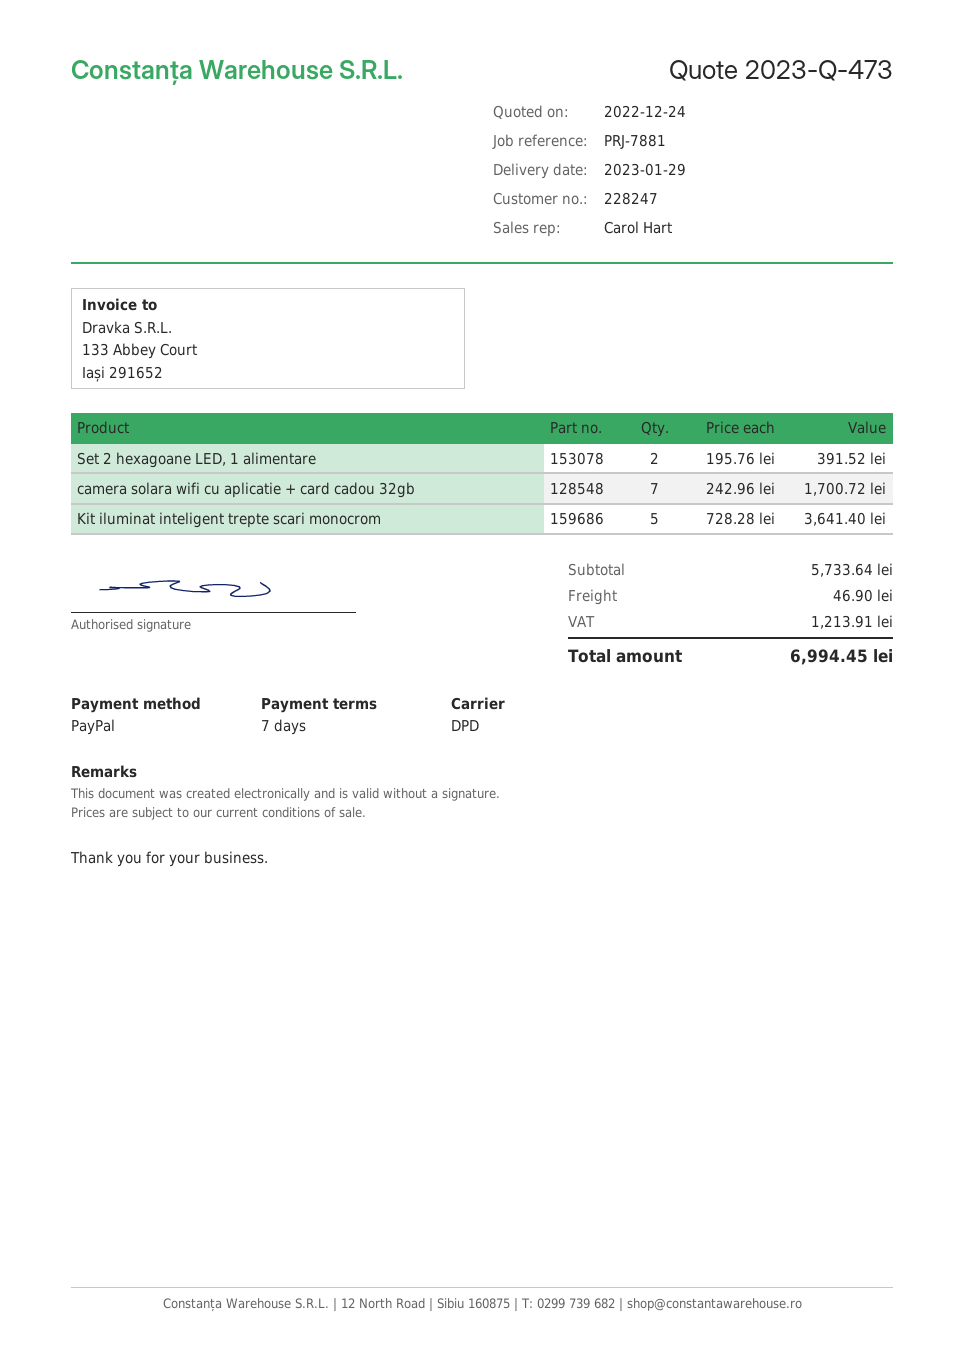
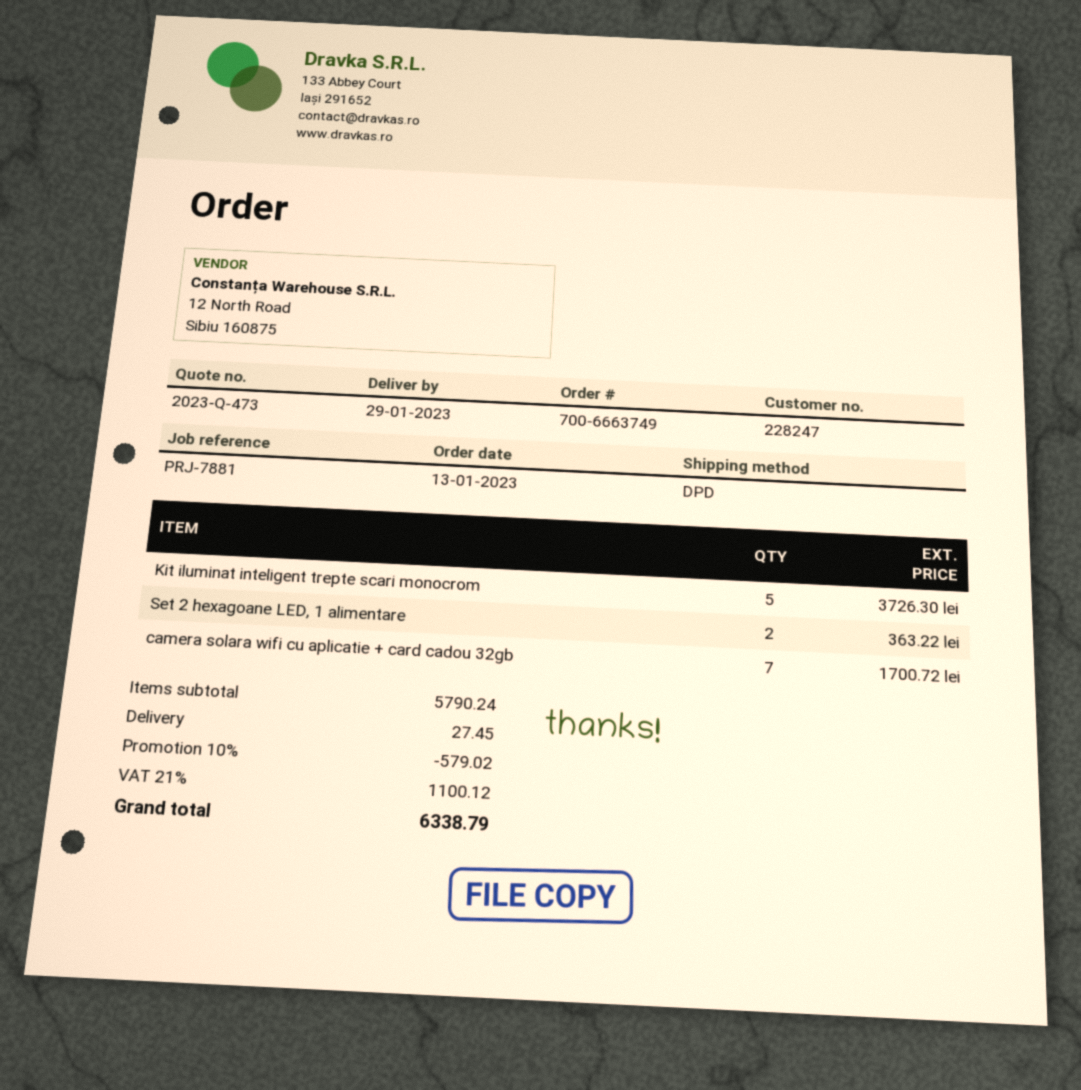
Set 2 hexagoane LED, 1 alimentare: 2 for 391.52 -> 2 for 363.22
Kit iluminat inteligent trepte scari monocrom: 5 for 3641.40 -> 5 for 3726.30
subtotal: 5733.64 -> 5790.24
discount: none -> 10% = 579.02
shipping: 46.90 -> 27.45
tax: 1213.91 -> 1100.12
total: 6994.45 -> 6338.79

